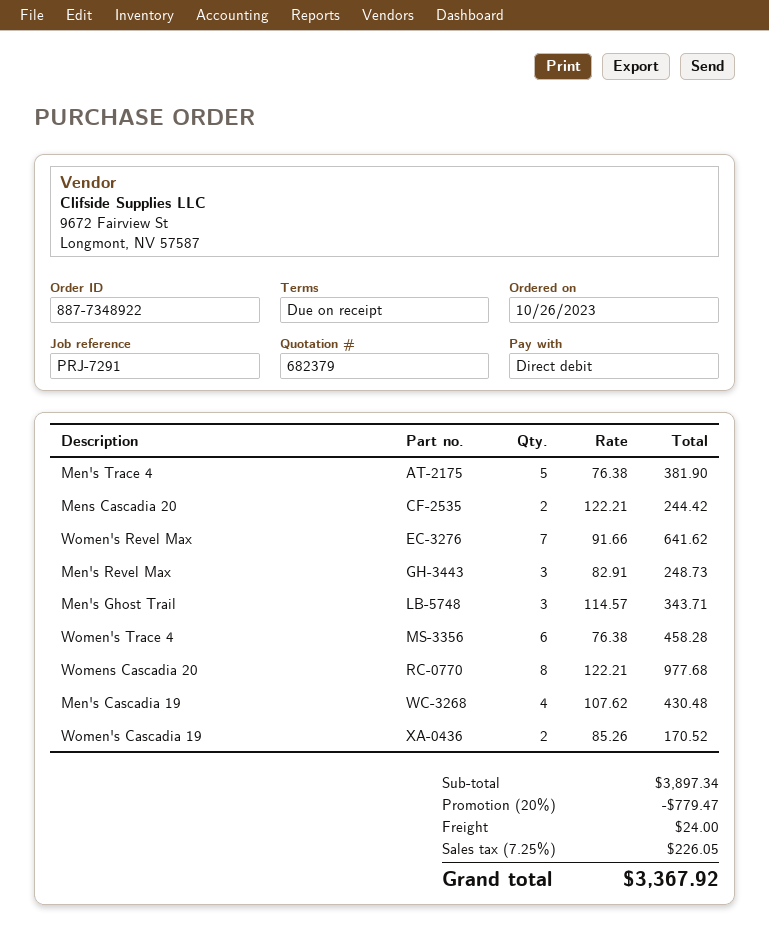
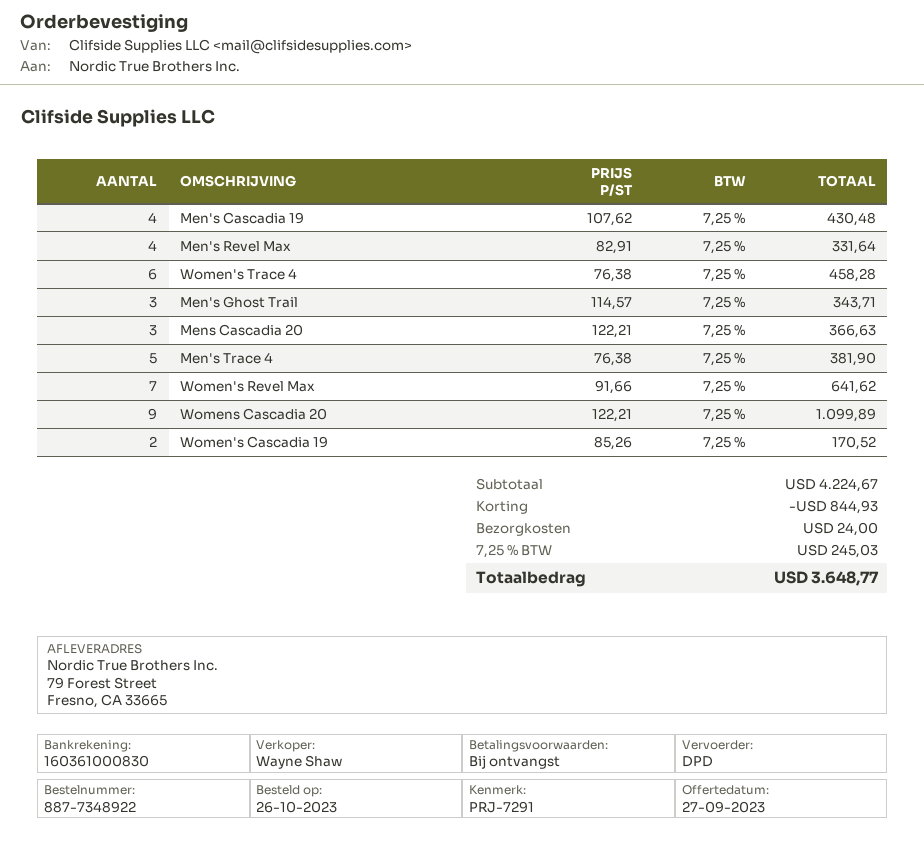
Mens Cascadia 20: 2 x 122.21 = 244.42 -> 3 x 122.21 = 366.63
Men's Revel Max: 3 x 82.91 = 248.73 -> 4 x 82.91 = 331.64
Womens Cascadia 20: 8 x 122.21 = 977.68 -> 9 x 122.21 = 1099.89
subtotal: 3897.34 -> 4224.67
discount: 779.47 -> 844.93
tax: 7.25% = 226.05 -> 7.25% = 245.03
total: 3367.92 -> 3648.77

